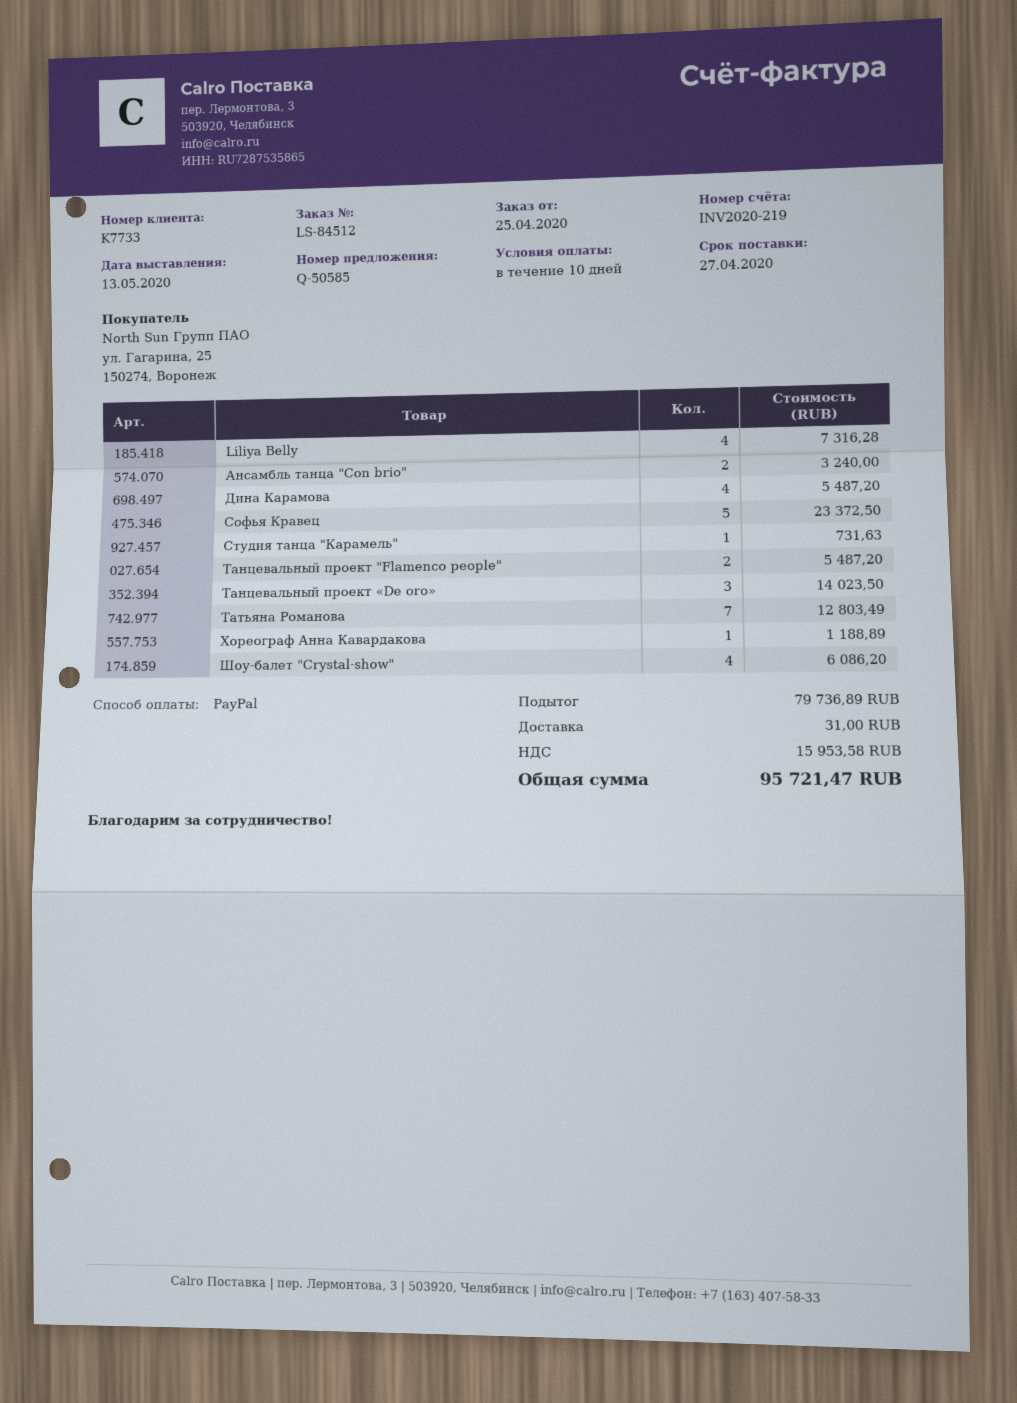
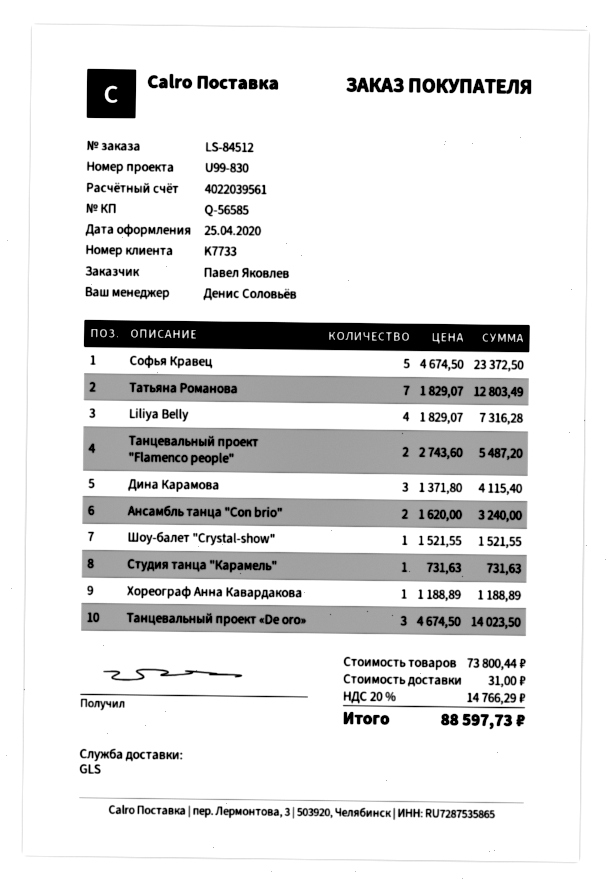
quote number: Q-50585 -> Q-56585
Дина Карамова: 4 for 5487.20 -> 3 for 4115.40
Шоу-балет "Crystal-show": 4 for 6086.20 -> 1 for 1521.55
subtotal: 79736.89 -> 73800.44
tax: 15953.58 -> 14766.29
total: 95721.47 -> 88597.73

